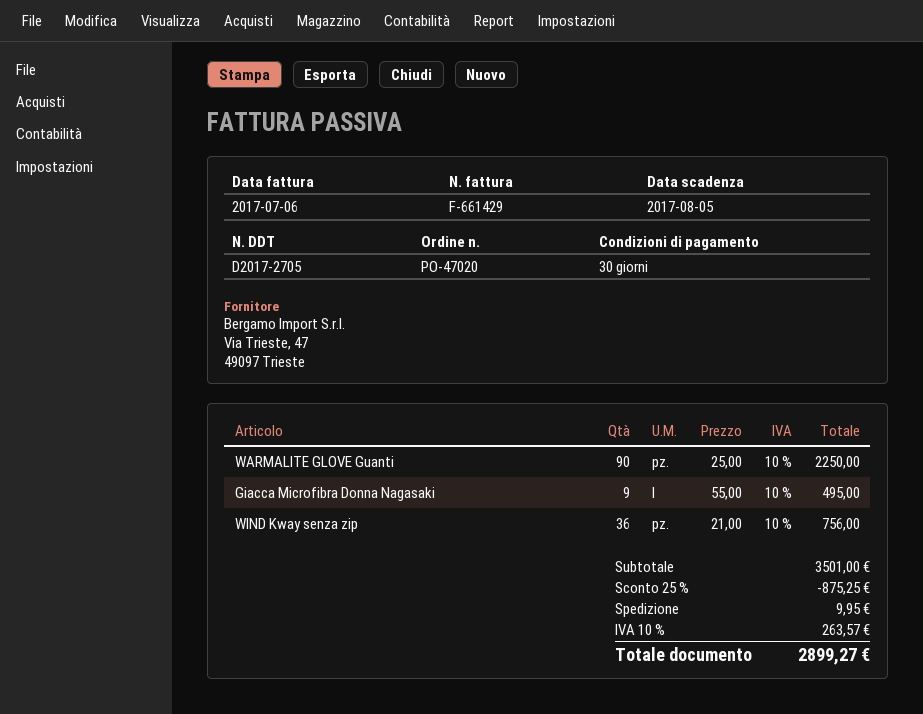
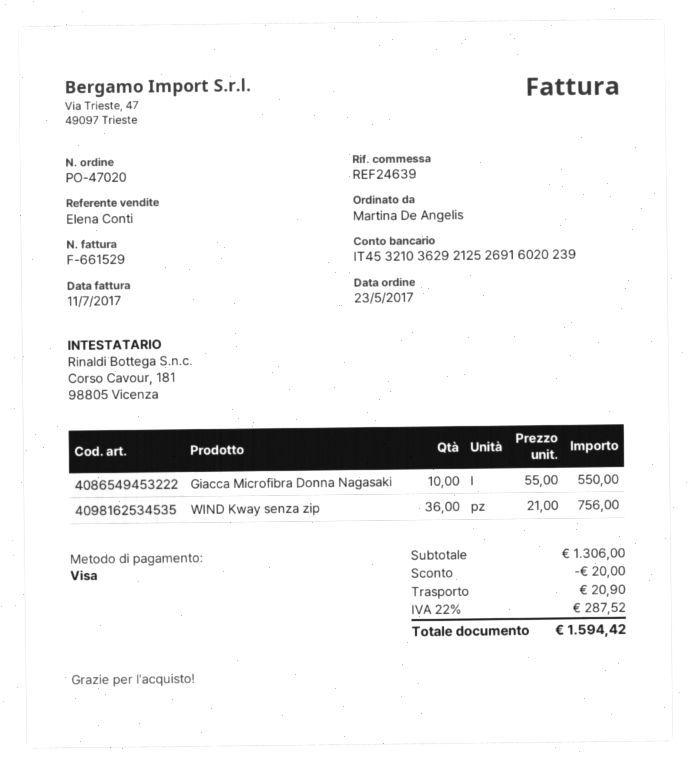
invoice number: F-661429 -> F-661529
invoice date: 2017-07-06 -> 2017-07-11
WARMALITE GLOVE Guanti: 90 x 25.00 = 2250.00 -> none
Giacca Microfibra Donna Nagasaki: 9 x 55.00 = 495.00 -> 10 x 55.00 = 550.00
subtotal: 3501.00 -> 1306.00
discount: 875.25 -> 20.00
shipping: 9.95 -> 20.90
tax: 10% = 263.57 -> 22% = 287.52
total: 2899.27 -> 1594.42

